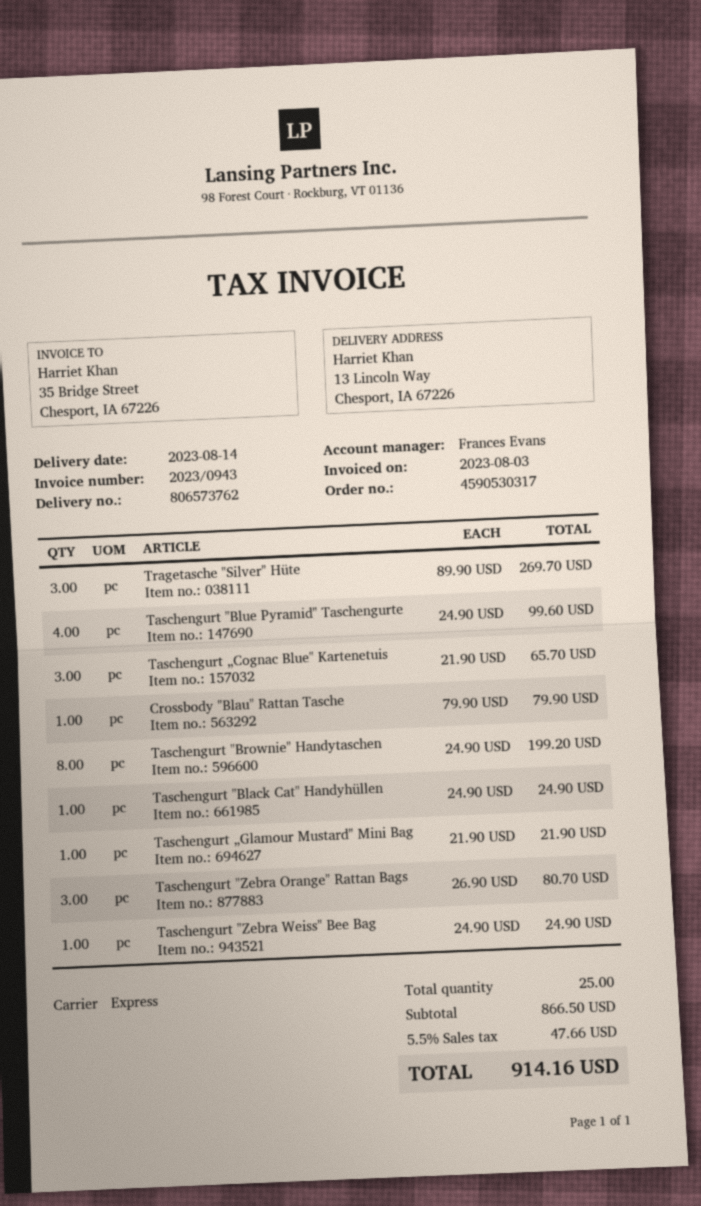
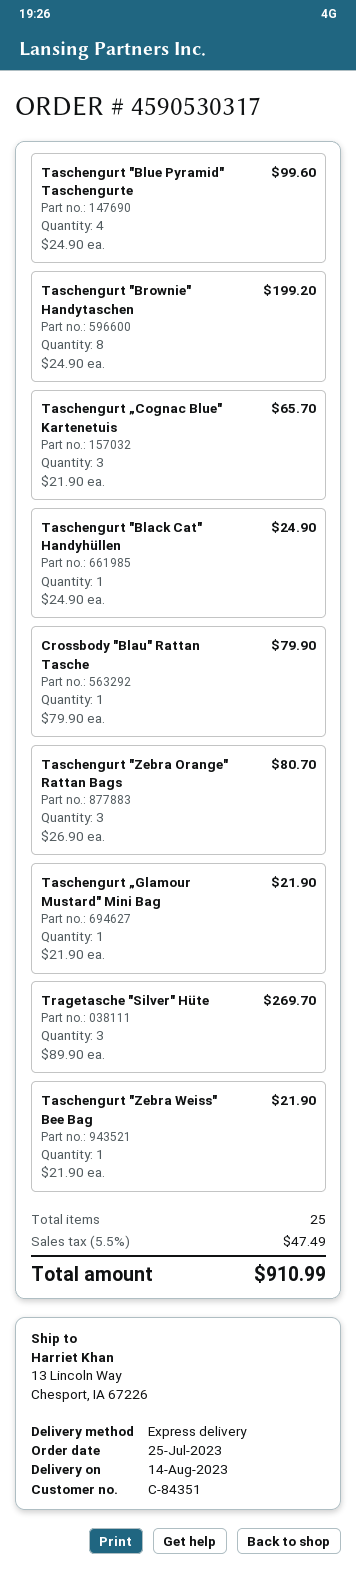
Taschengurt "Zebra Weiss" Bee Bag: 1 x 24.90 = 24.90 -> 1 x 21.90 = 21.90
tax: 5.5% = 47.66 -> 5.5% = 47.49
total: 914.16 -> 910.99

